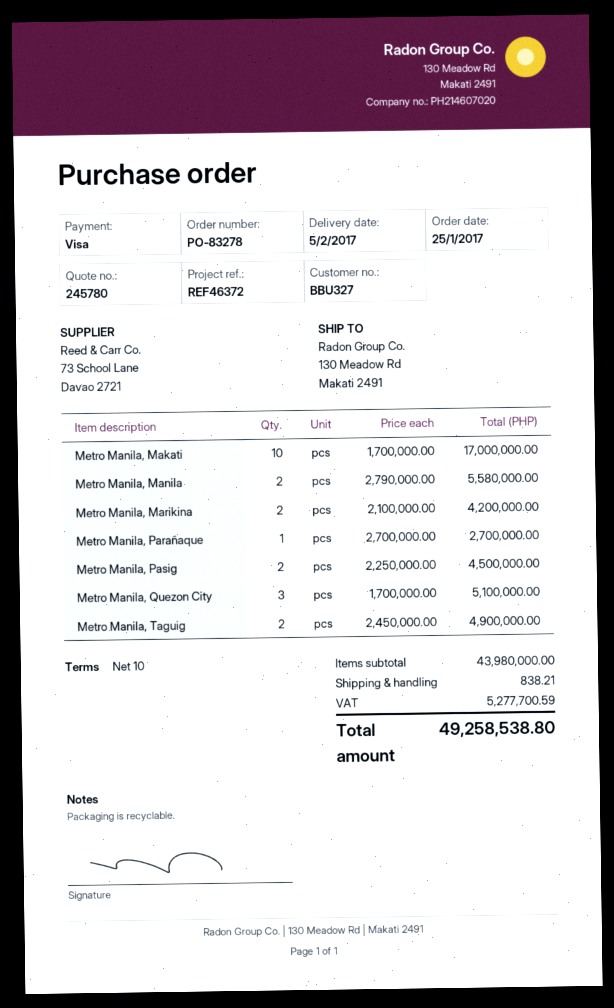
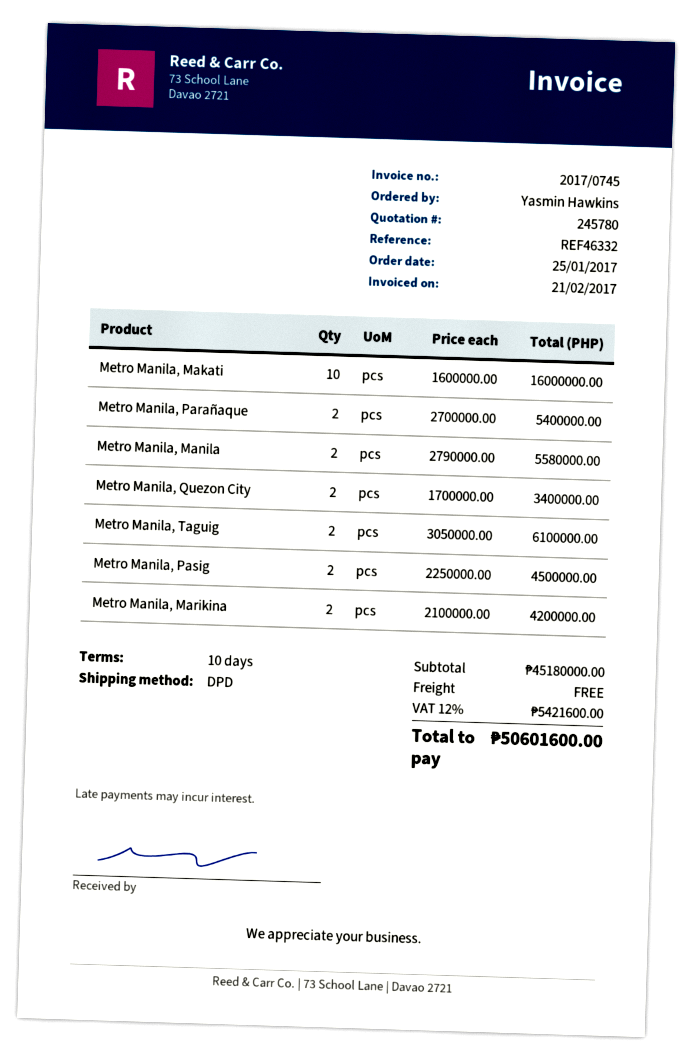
reference: REF46372 -> REF46332
Metro Manila, Makati: 10 x 1700000.00 = 17000000.00 -> 10 x 1600000.00 = 16000000.00
Metro Manila, Parañaque: 1 x 2700000.00 = 2700000.00 -> 2 x 2700000.00 = 5400000.00
Metro Manila, Quezon City: 3 x 1700000.00 = 5100000.00 -> 2 x 1700000.00 = 3400000.00
Metro Manila, Taguig: 2 x 2450000.00 = 4900000.00 -> 2 x 3050000.00 = 6100000.00
subtotal: 43980000.00 -> 45180000.00
shipping: 838.21 -> 0.00
tax: 5277700.59 -> 5421600.00
total: 49258538.80 -> 50601600.00

